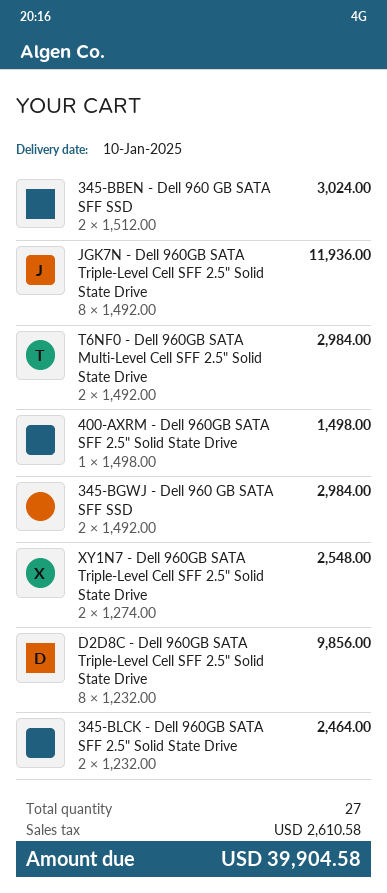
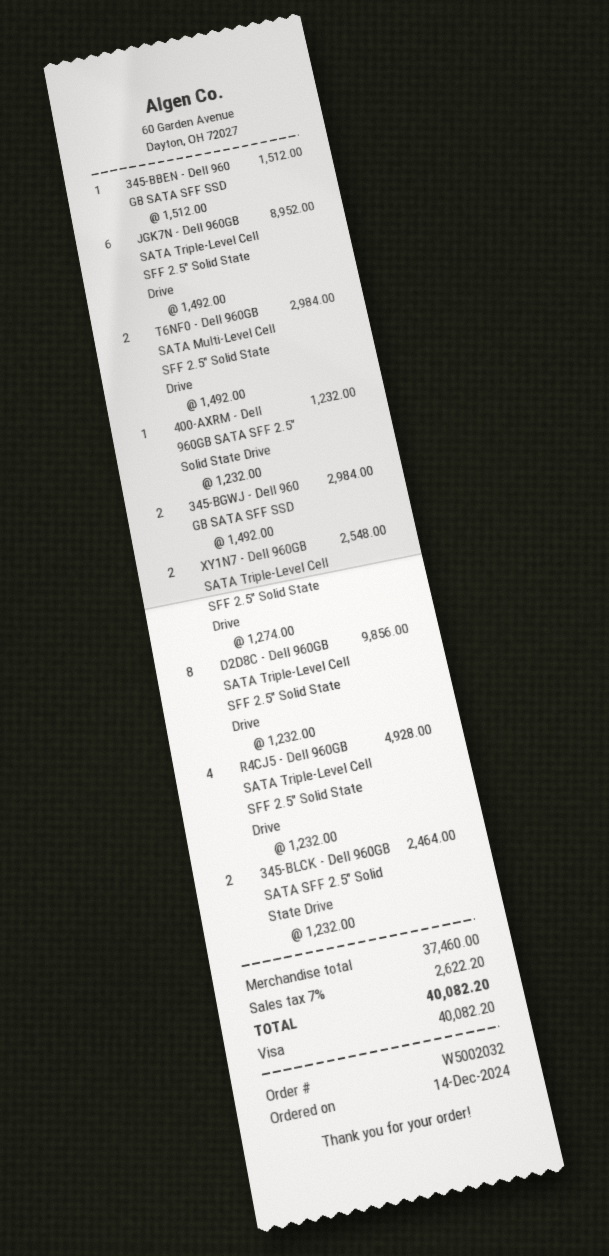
345-BBEN - Dell 960 GB SATA SFF SSD: 2 x 1512.00 = 3024.00 -> 1 x 1512.00 = 1512.00
JGK7N - Dell 960GB SATA Triple-Level Cell SFF 2.5" Solid State Drive: 8 x 1492.00 = 11936.00 -> 6 x 1492.00 = 8952.00
400-AXRM - Dell 960GB SATA SFF 2.5" Solid State Drive: 1 x 1498.00 = 1498.00 -> 1 x 1232.00 = 1232.00
R4CJ5 - Dell 960GB SATA Triple-Level Cell SFF 2.5" Solid State Drive: none -> 4 x 1232.00 = 4928.00
tax: 2610.58 -> 2622.20
total: 39904.58 -> 40082.20

